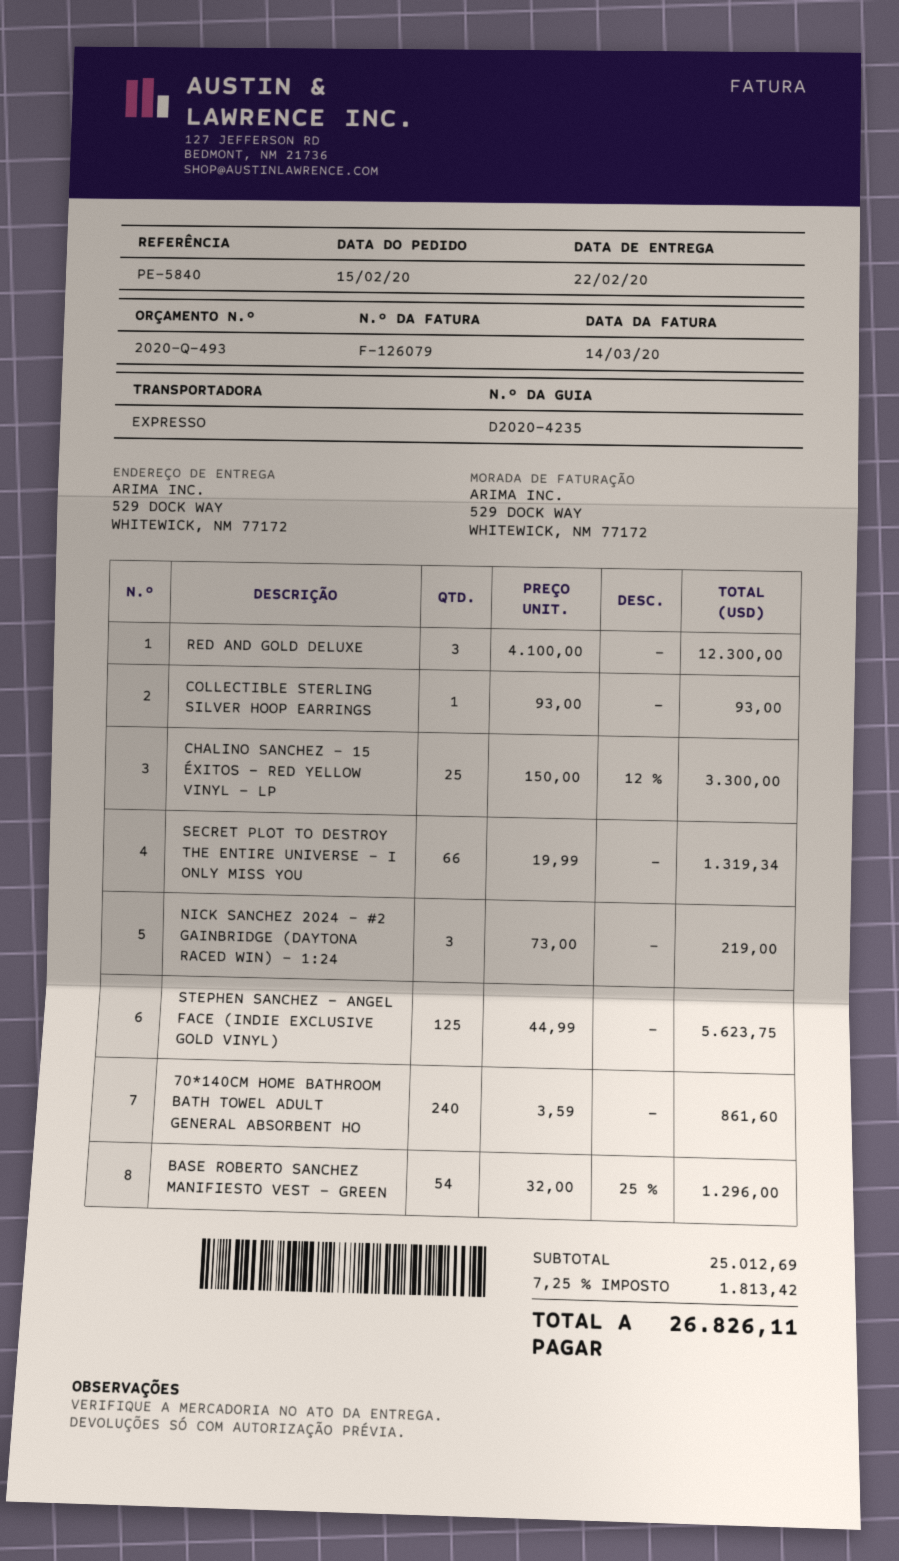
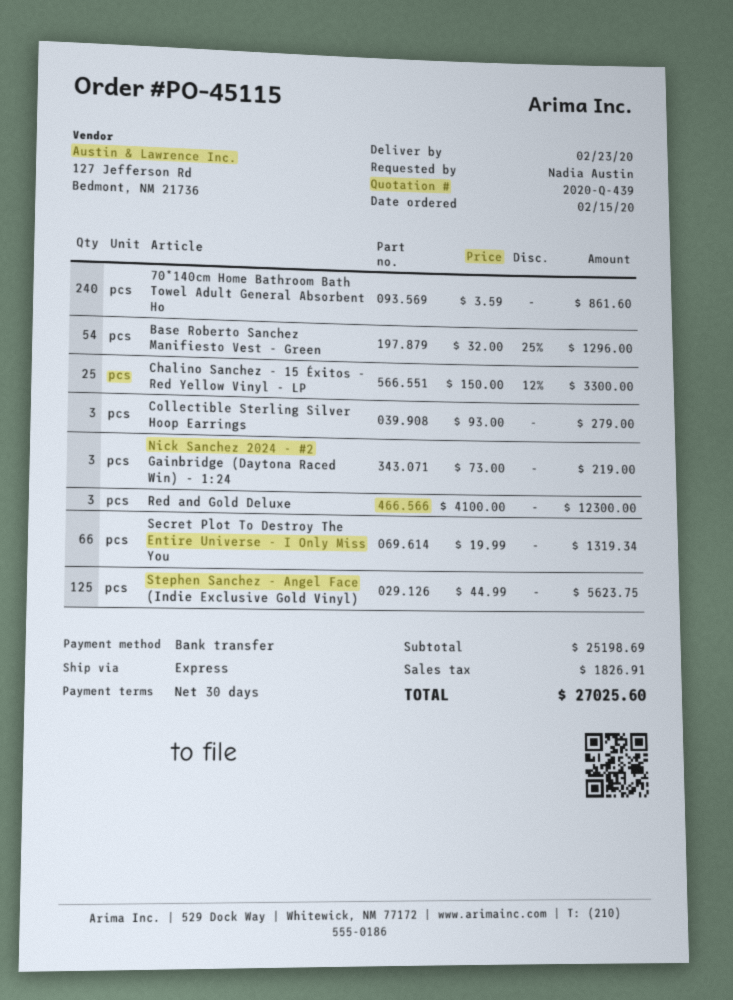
quote number: 2020-Q-493 -> 2020-Q-439
delivery date: 2020-02-22 -> 2020-02-23
COLLECTIBLE STERLING SILVER HOOP EARRINGS: 1 x 93.00 = 93.00 -> 3 x 93.00 = 279.00
subtotal: 25012.69 -> 25198.69
tax: 1813.42 -> 1826.91
total: 26826.11 -> 27025.60

